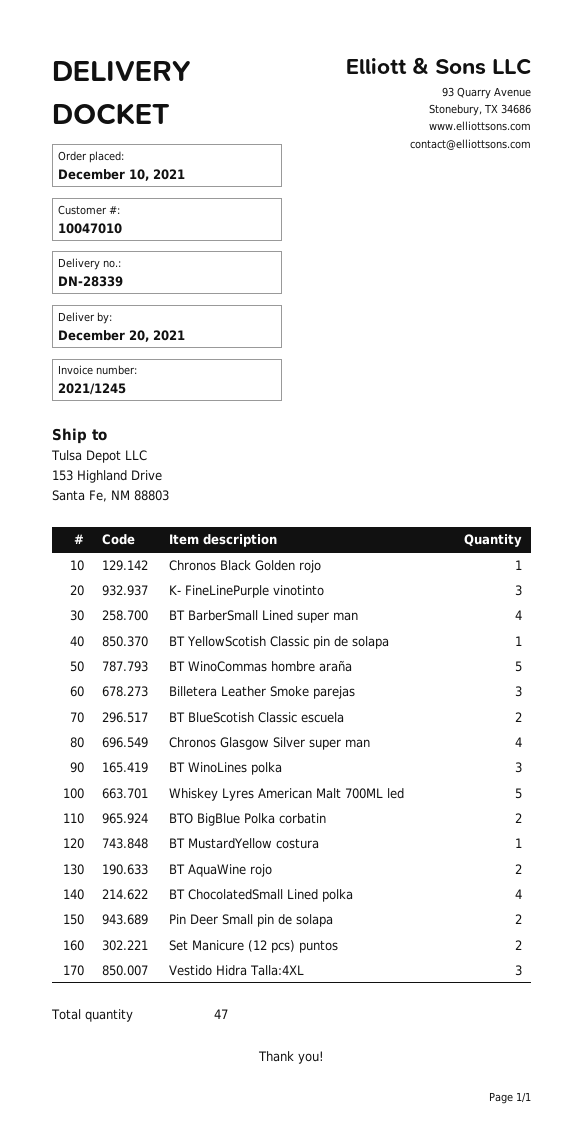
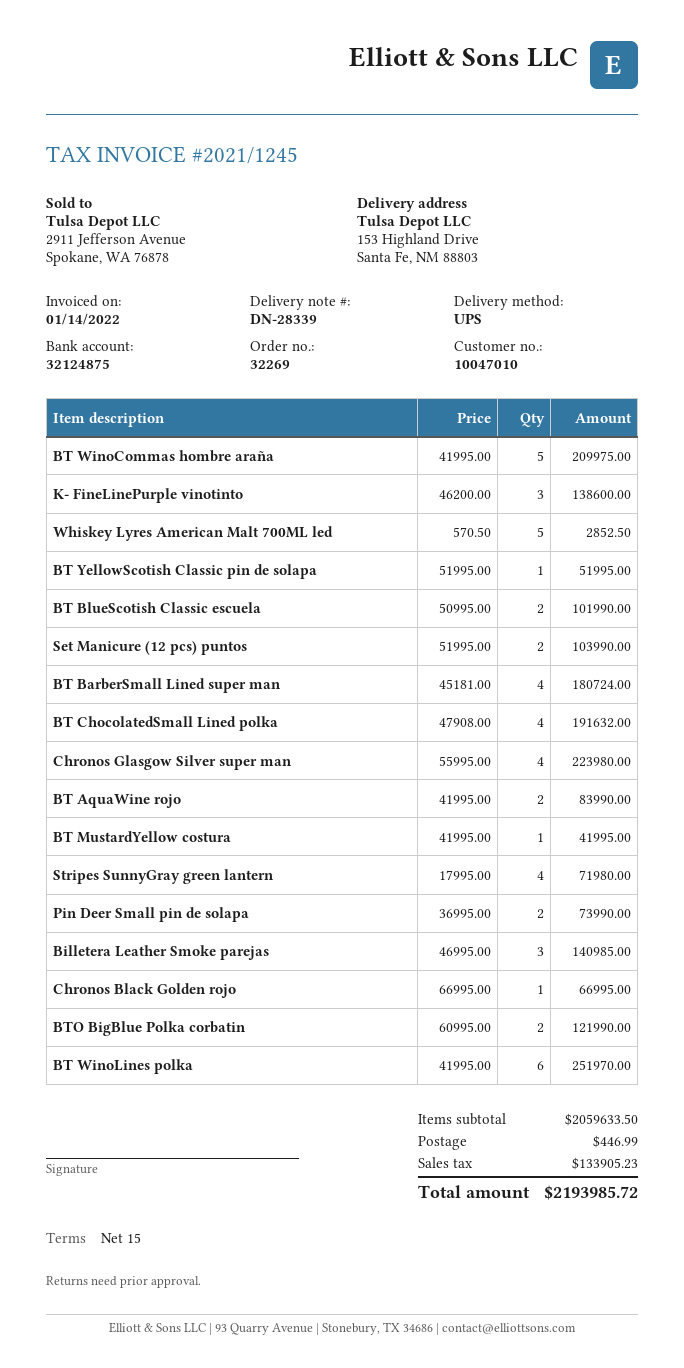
BT WinoLines polka: 3 -> 6
Vestido Hidra Talla:4XL: 3 -> none
Stripes SunnyGray green lantern: none -> 4

